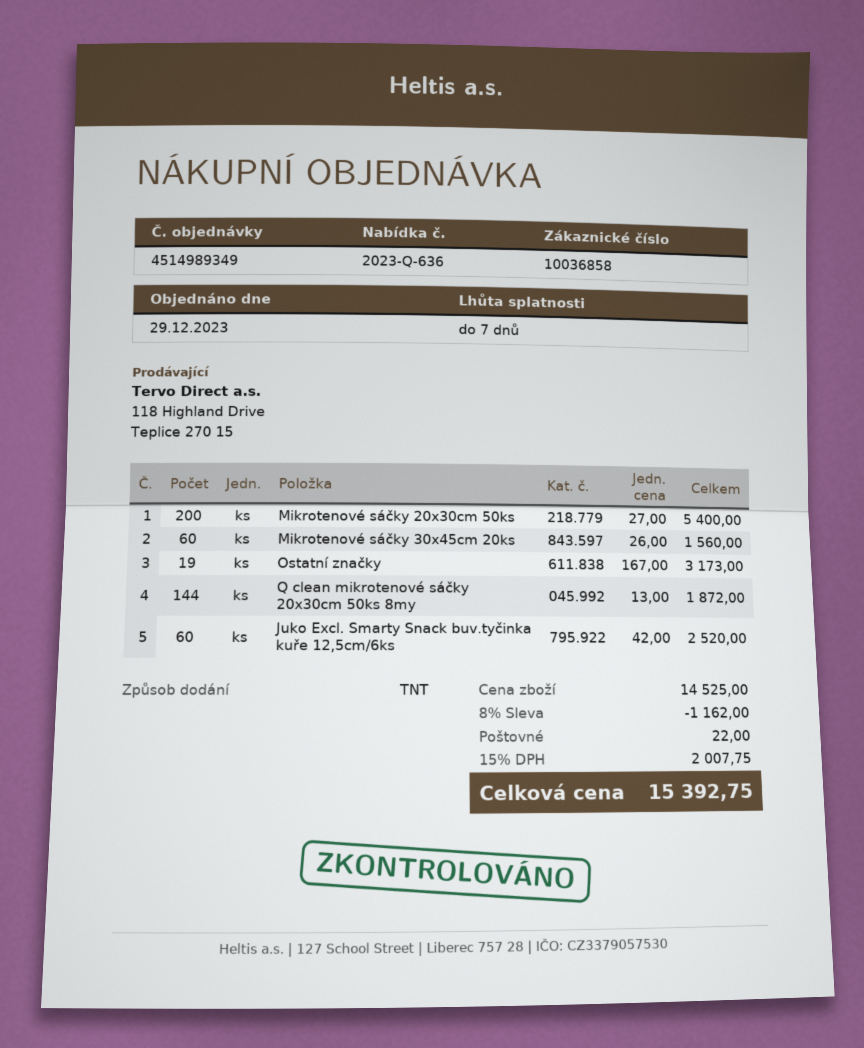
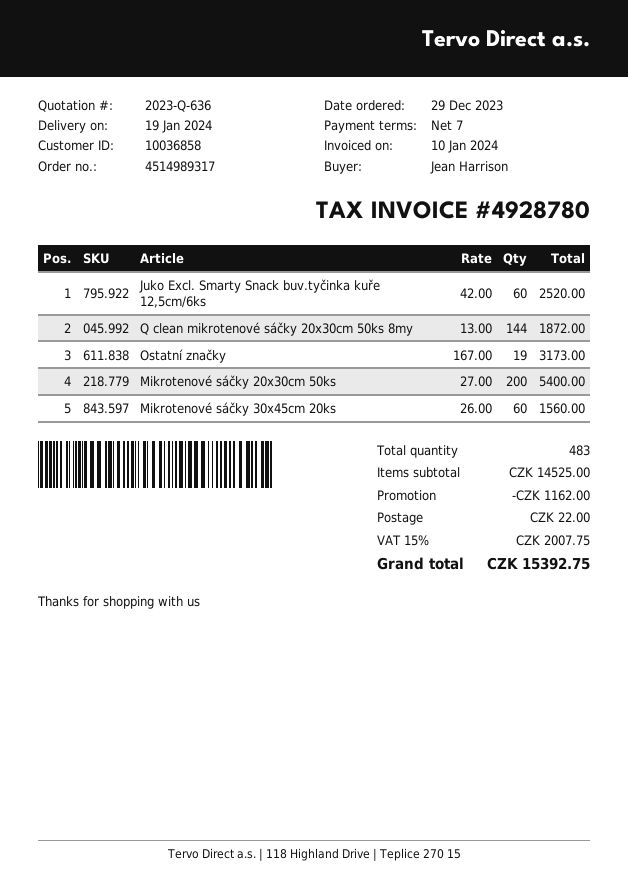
order number: 4514989349 -> 4514989317

